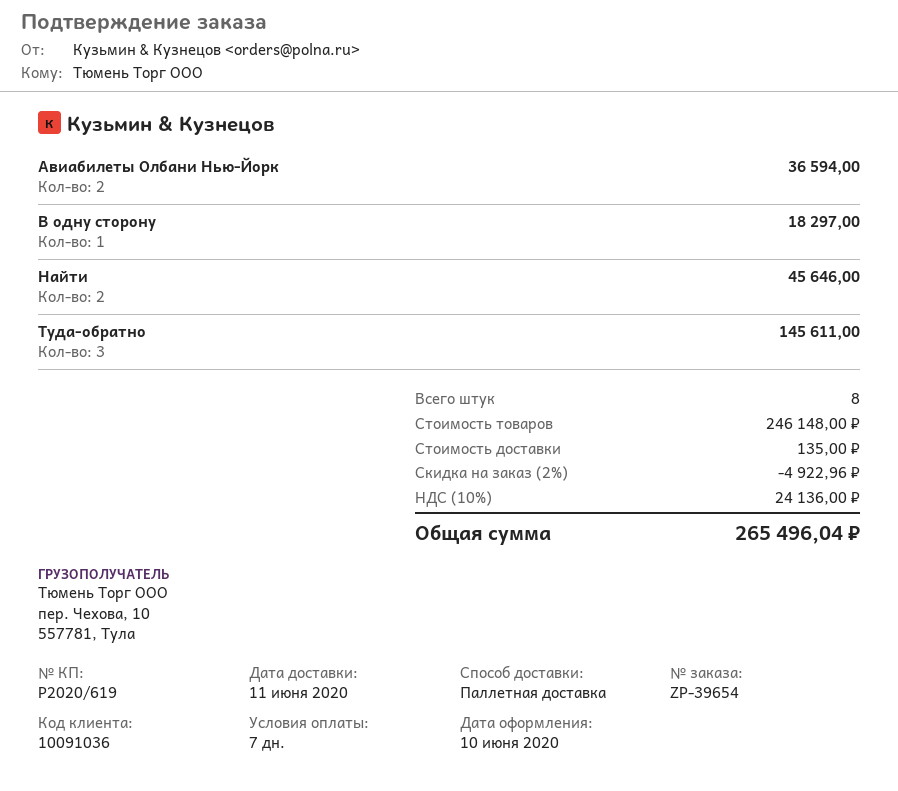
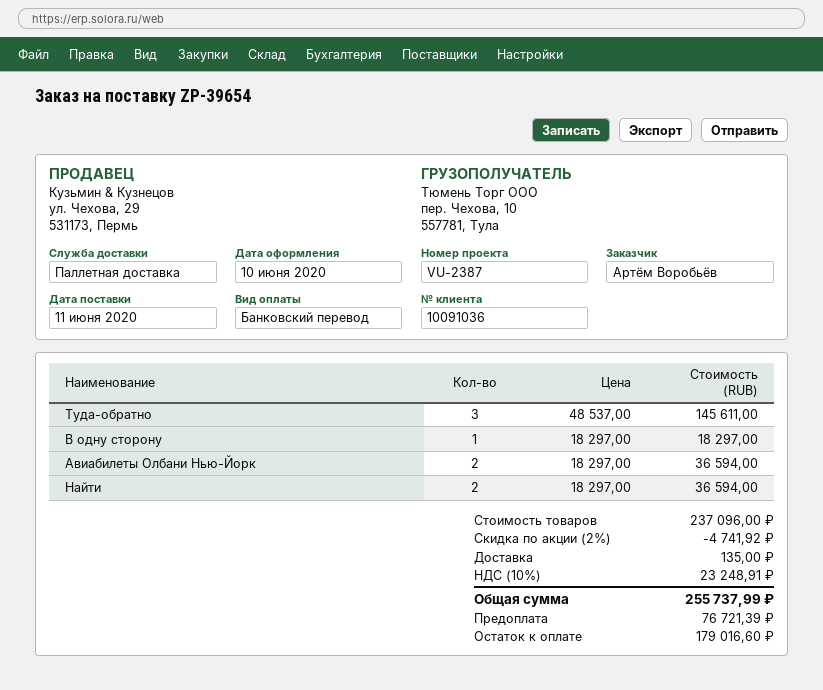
Найти: 2 for 45646.00 -> 2 for 36594.00
subtotal: 246148.00 -> 237096.00
discount: 2% = 4922.96 -> 2% = 4741.92
tax: 10% = 24136.00 -> 10% = 23248.91
total: 265496.04 -> 255737.99

